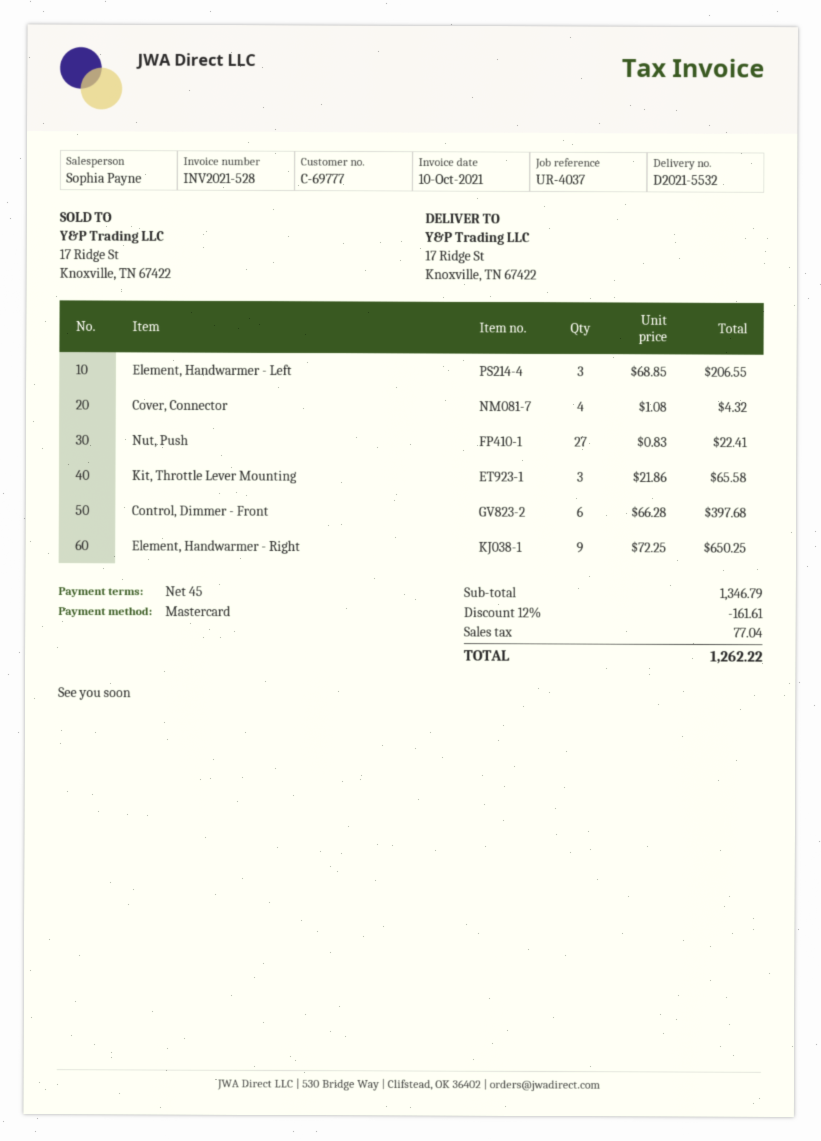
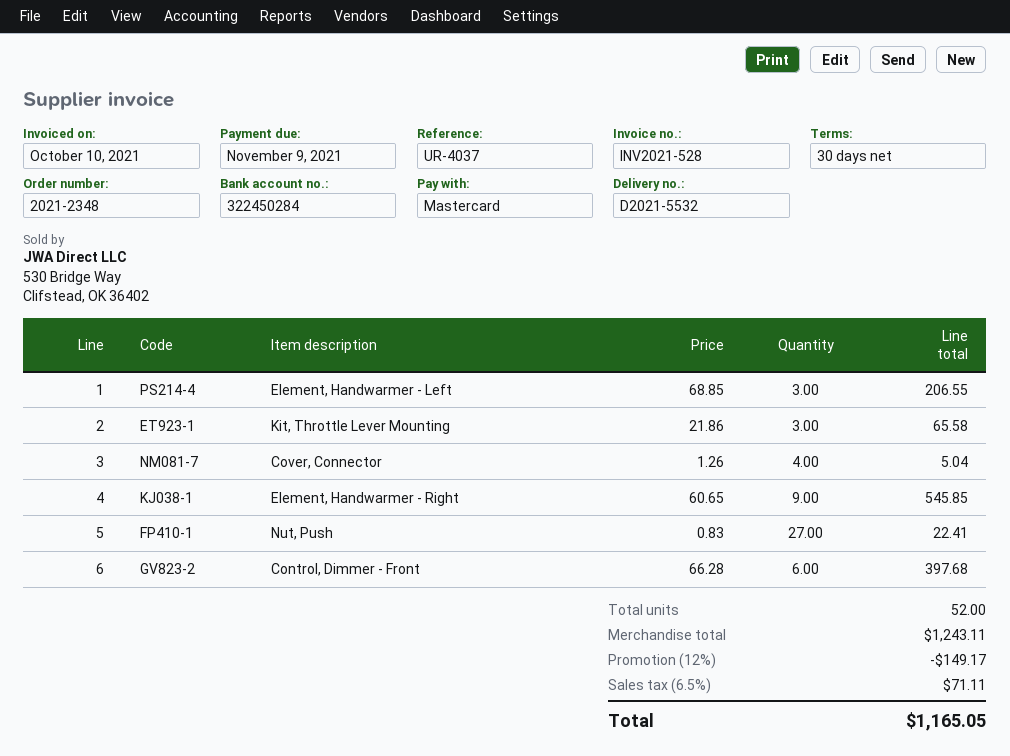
payment terms: 45 days -> 30 days
Cover, Connector: 4 x 1.08 = 4.32 -> 4 x 1.26 = 5.04
Element, Handwarmer - Right: 9 x 72.25 = 650.25 -> 9 x 60.65 = 545.85
subtotal: 1346.79 -> 1243.11
discount: 12% = 161.61 -> 12% = 149.17
tax: 77.04 -> 71.11
total: 1262.22 -> 1165.05

